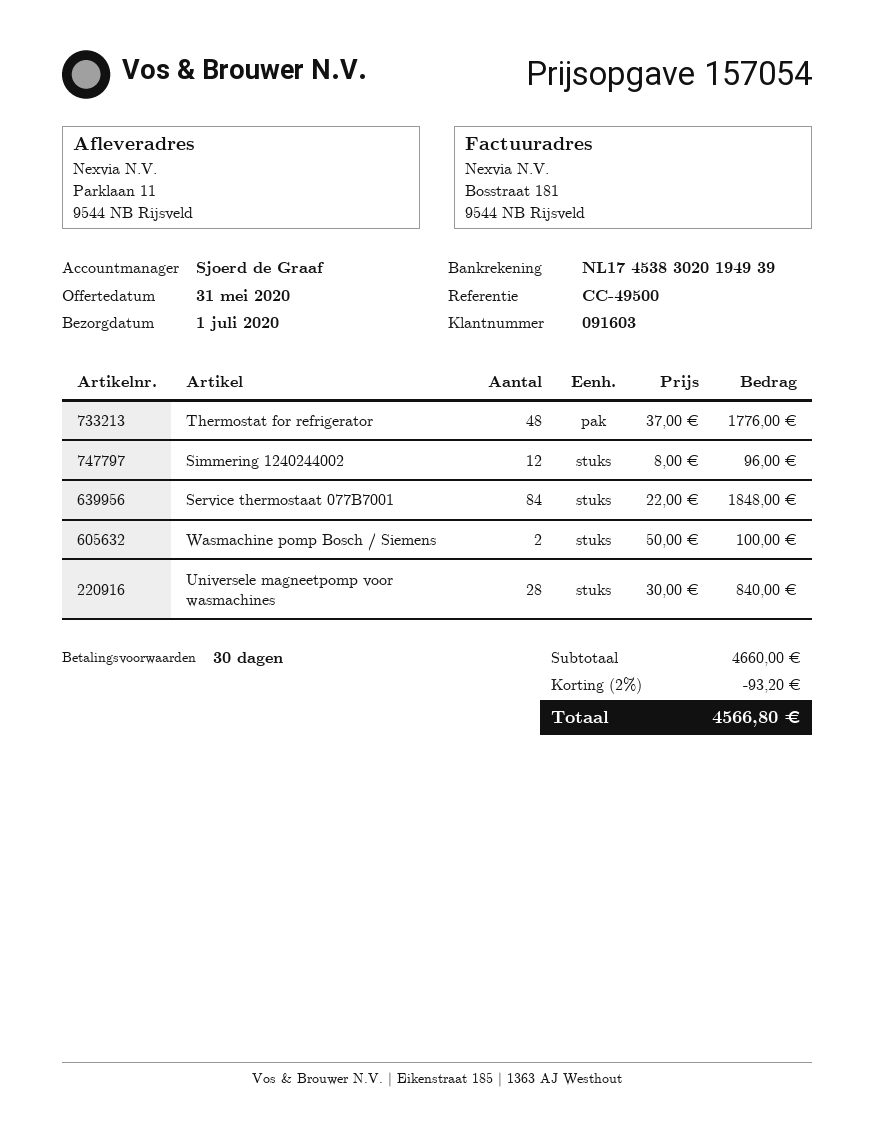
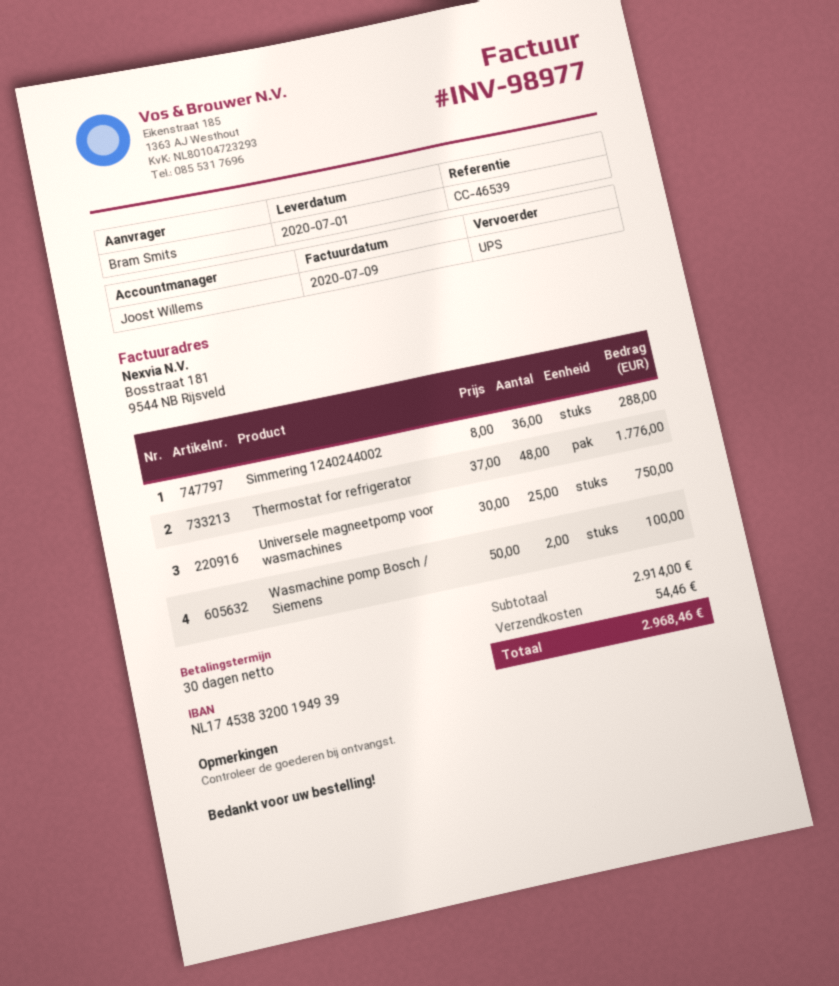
reference: CC-49500 -> CC-46539
sales rep: Sjoerd de Graaf -> Joost Willems
bank account: NL1745383020194939 -> NL1745383200194939
Simmering 1240244002: 12 x 8.00 = 96.00 -> 36 x 8.00 = 288.00
Service thermostaat 077B7001: 84 x 22.00 = 1848.00 -> none
Universele magneetpomp voor wasmachines: 28 x 30.00 = 840.00 -> 25 x 30.00 = 750.00
subtotal: 4660.00 -> 2914.00
discount: 2% = 93.20 -> none
shipping: none -> 54.46
total: 4566.80 -> 2968.46

